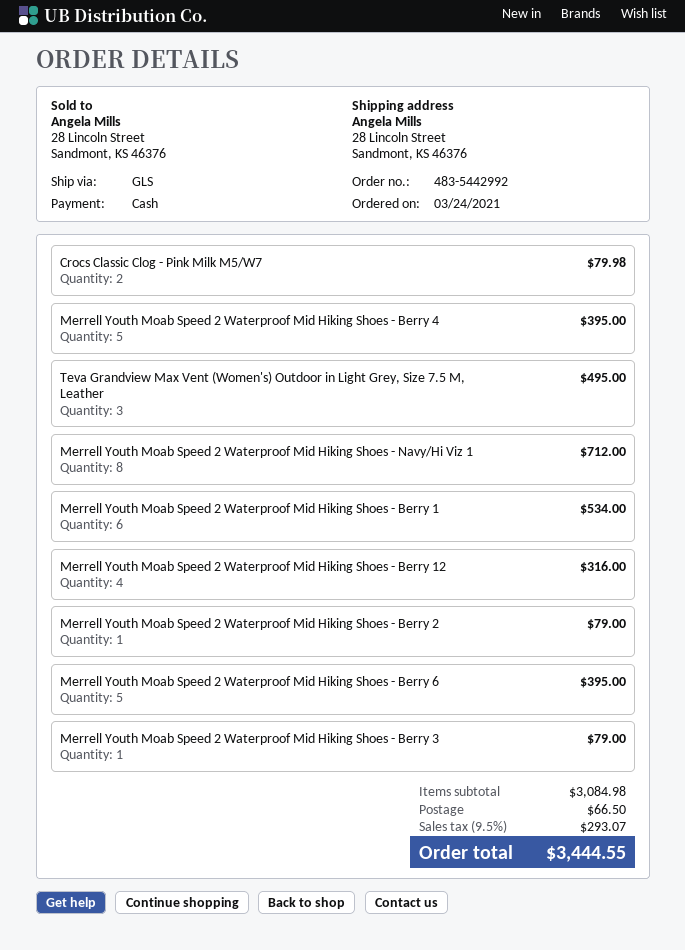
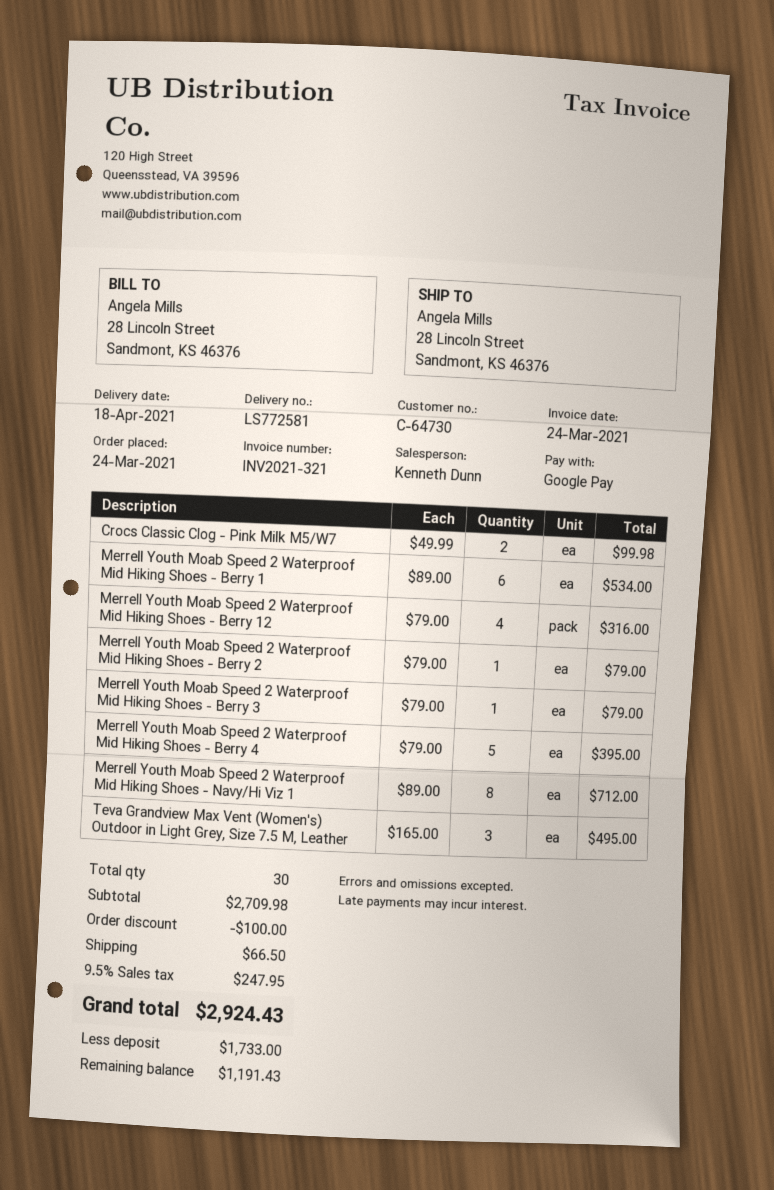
payment method: cash -> Google Pay
Crocs Classic Clog - Pink Milk M5/W7: 2 for 79.98 -> 2 for 99.98
Merrell Youth Moab Speed 2 Waterproof Mid Hiking Shoes - Berry 6: 5 for 395.00 -> none
subtotal: 3084.98 -> 2709.98
discount: none -> 100.00
tax: 9.5% = 293.07 -> 9.5% = 247.95
total: 3444.55 -> 2924.43

